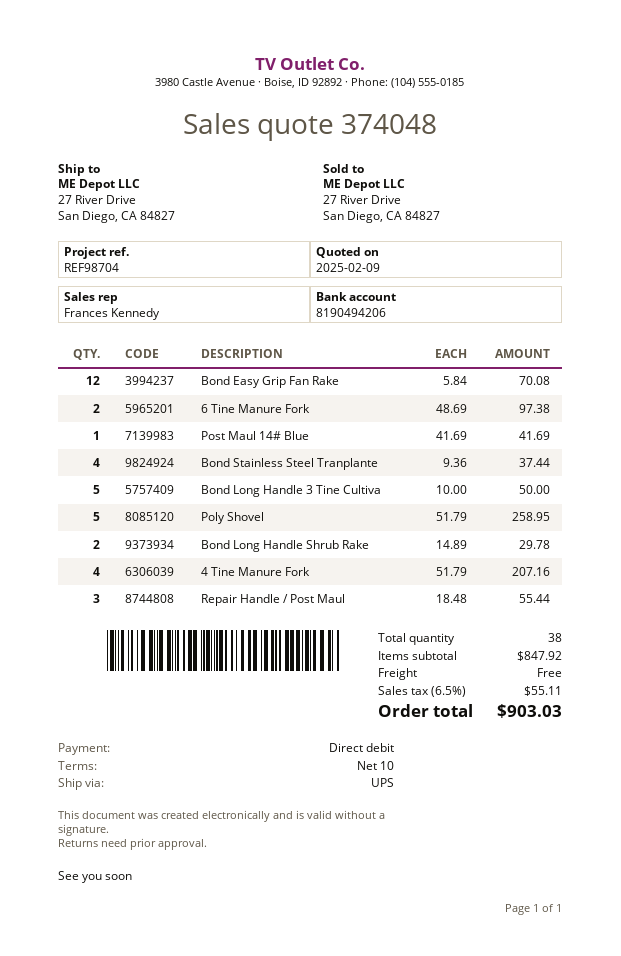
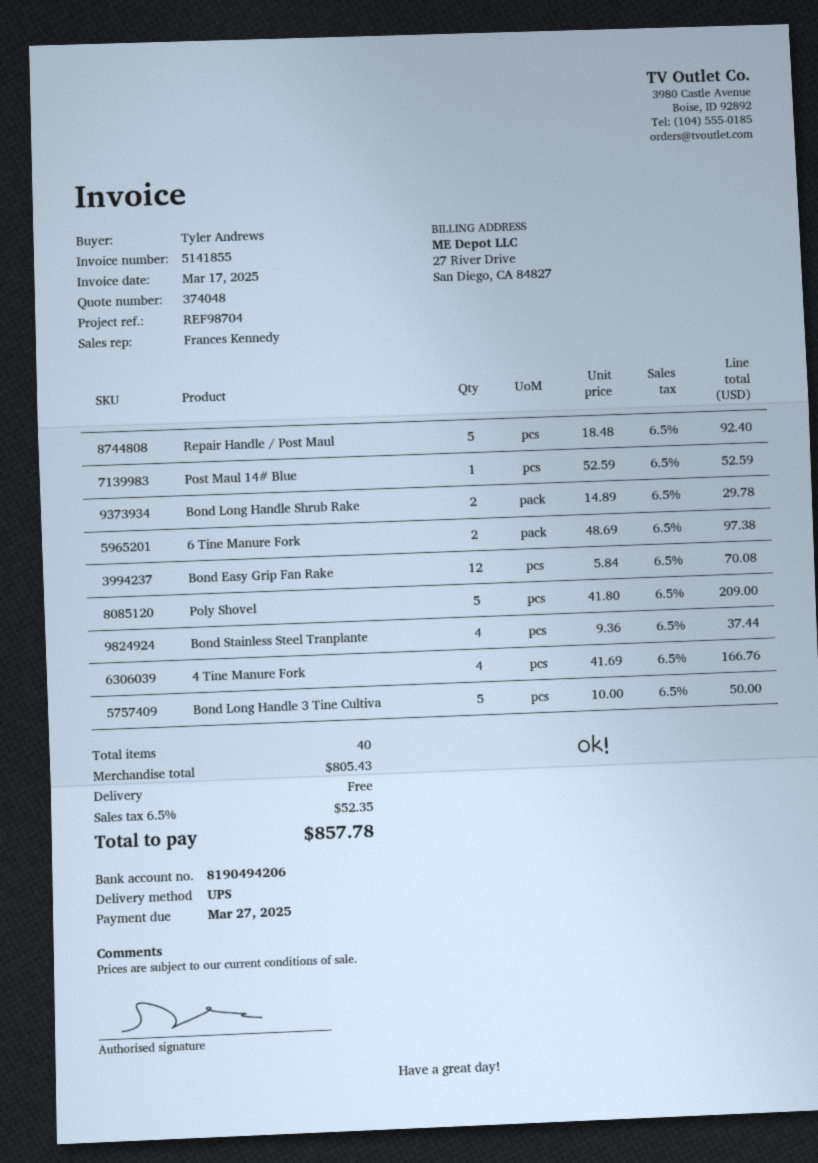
Post Maul 14# Blue: 1 x 41.69 = 41.69 -> 1 x 52.59 = 52.59
Poly Shovel: 5 x 51.79 = 258.95 -> 5 x 41.80 = 209.00
4 Tine Manure Fork: 4 x 51.79 = 207.16 -> 4 x 41.69 = 166.76
Repair Handle / Post Maul: 3 x 18.48 = 55.44 -> 5 x 18.48 = 92.40
total quantity: 38 -> 40
subtotal: 847.92 -> 805.43
tax: 6.5% = 55.11 -> 6.5% = 52.35
total: 903.03 -> 857.78

